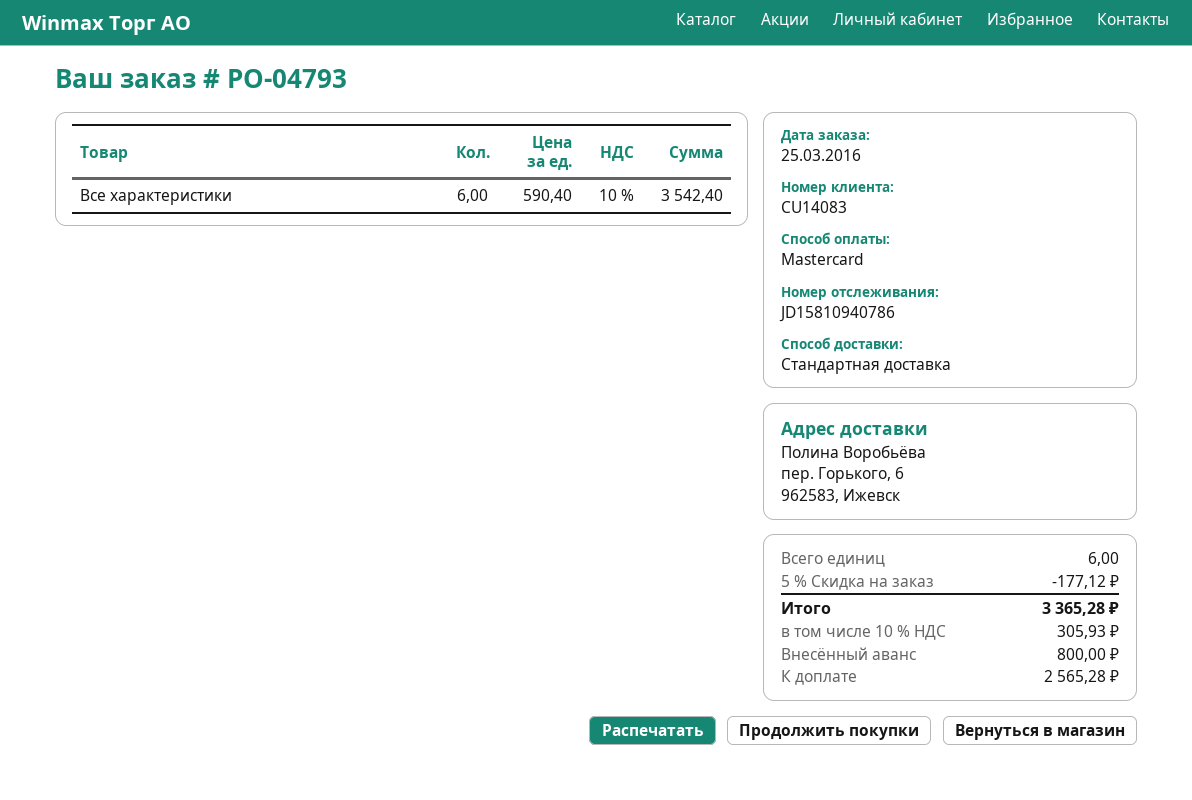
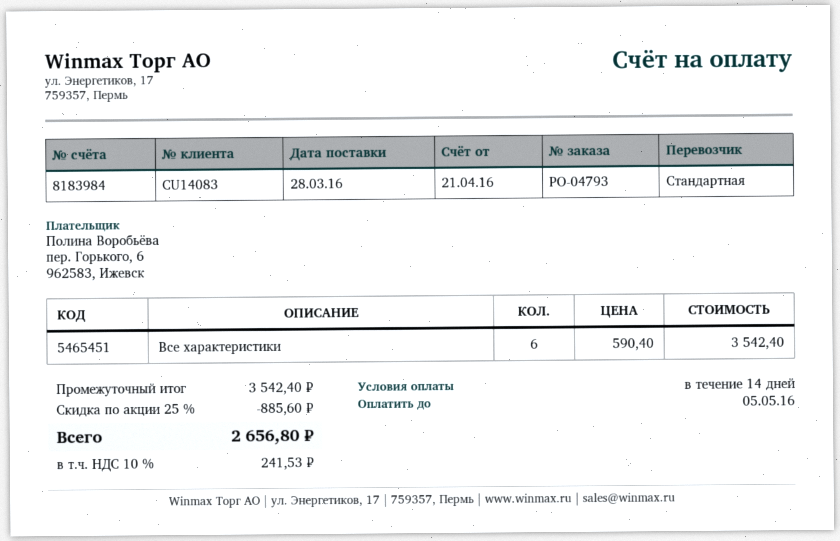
discount: 5% = 177.12 -> 25% = 885.60
tax: 10% = 305.93 -> 10% = 241.53
total: 3365.28 -> 2656.80

